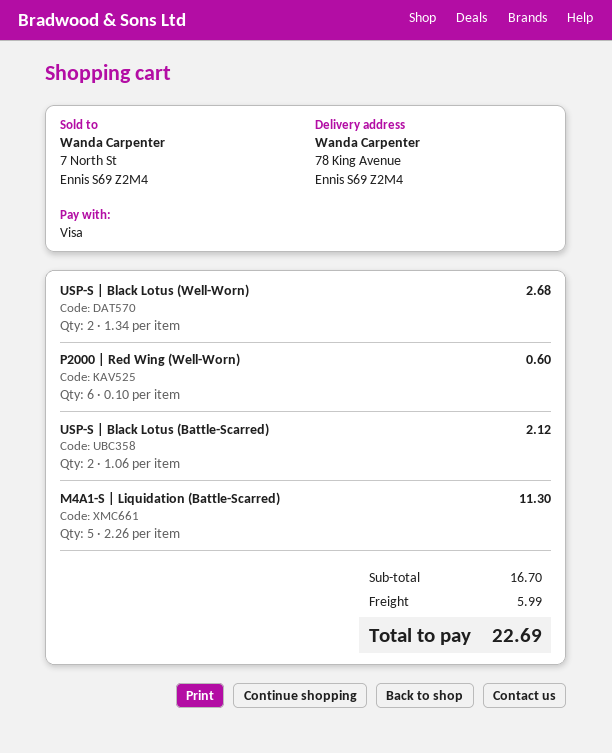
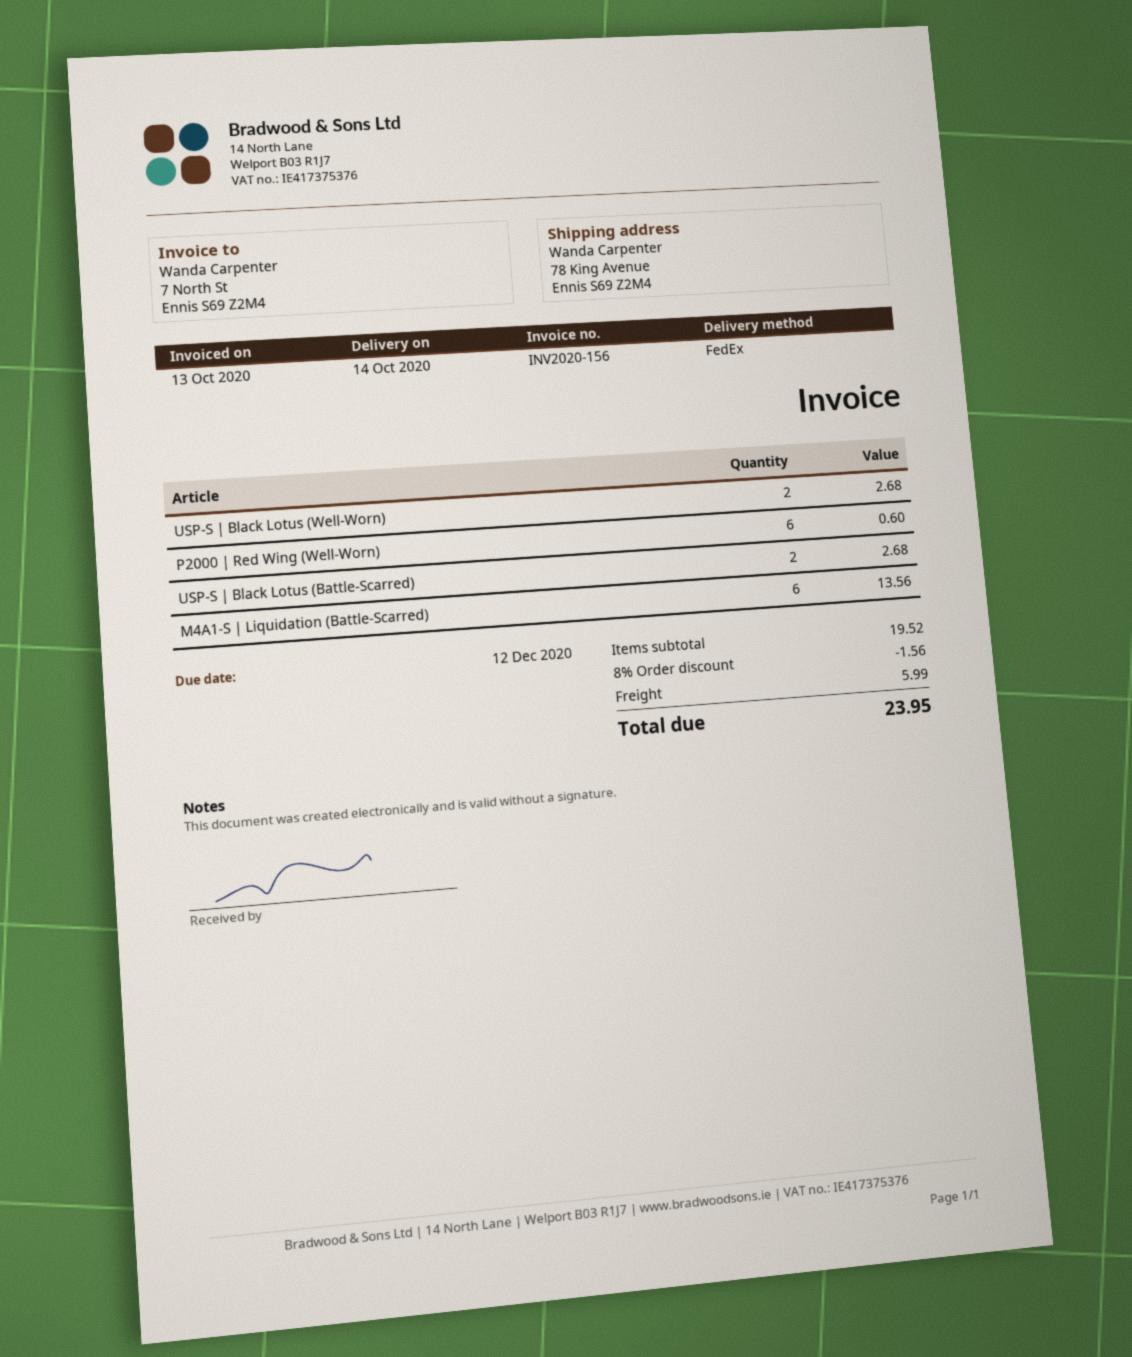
USP-S | Black Lotus (Battle-Scarred): 2 for 2.12 -> 2 for 2.68
M4A1-S | Liquidation (Battle-Scarred): 5 for 11.30 -> 6 for 13.56
subtotal: 16.70 -> 19.52
discount: none -> 8% = 1.56
total: 22.69 -> 23.95

